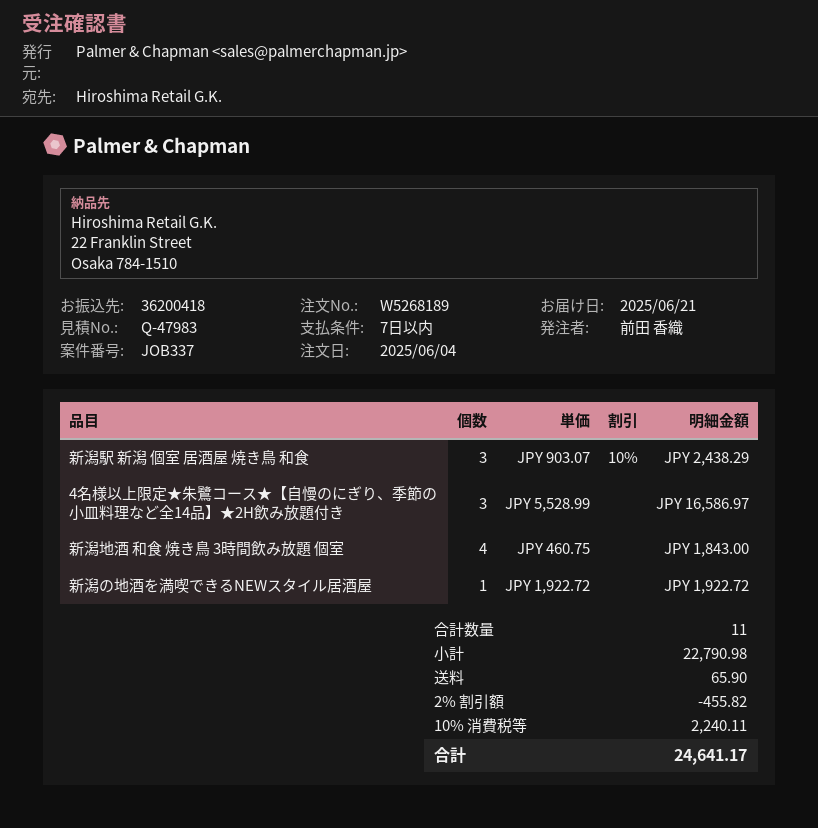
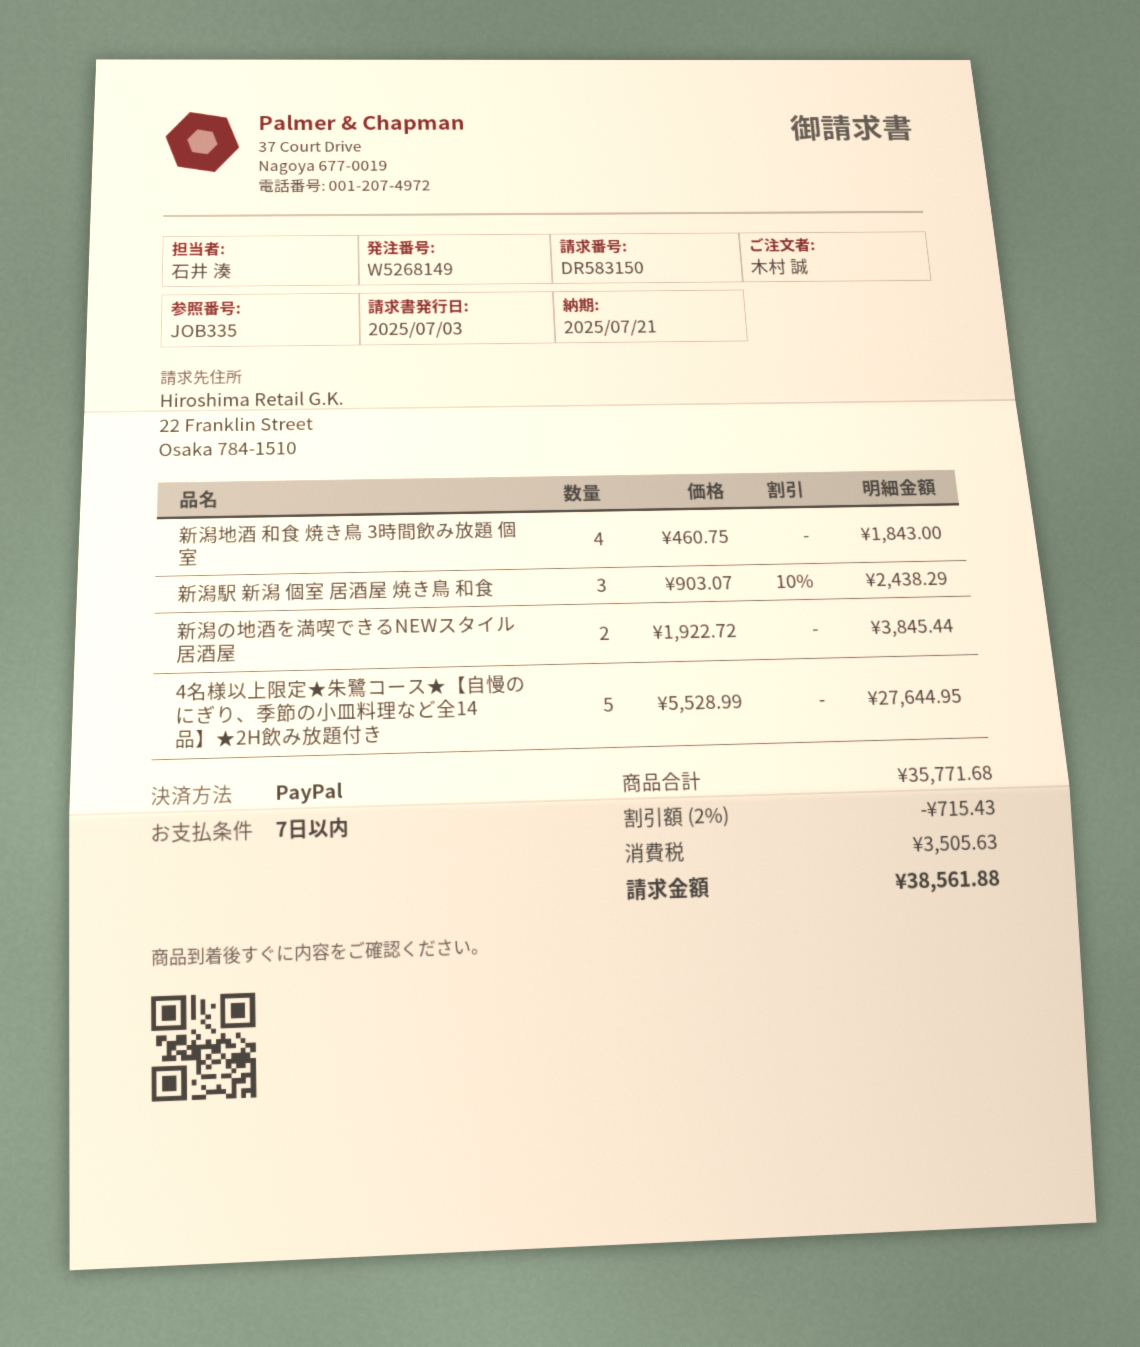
order number: W5268189 -> W5268149
delivery date: 2025-06-21 -> 2025-07-21
reference: JOB337 -> JOB335
ordered by: 前田 香織 -> 木村 誠
4名様以上限定★朱鷺コース★【自慢のにぎり、季節の小皿料理など全14品】★2H飲み放題付き: 3 x 5528.99 = 16586.97 -> 5 x 5528.99 = 27644.95
新潟の地酒を満喫できるNEWスタイル居酒屋: 1 x 1922.72 = 1922.72 -> 2 x 1922.72 = 3845.44
subtotal: 22790.98 -> 35771.68
discount: 2% = 455.82 -> 2% = 715.43
shipping: 65.90 -> none
tax: 2240.11 -> 3505.63
total: 24641.17 -> 38561.88

